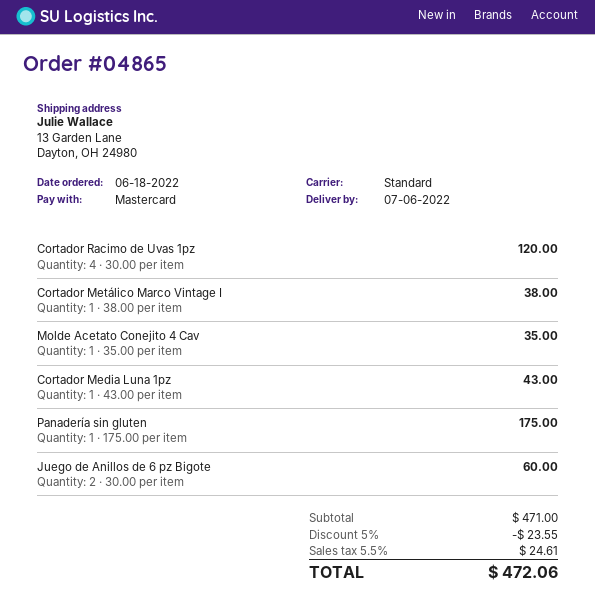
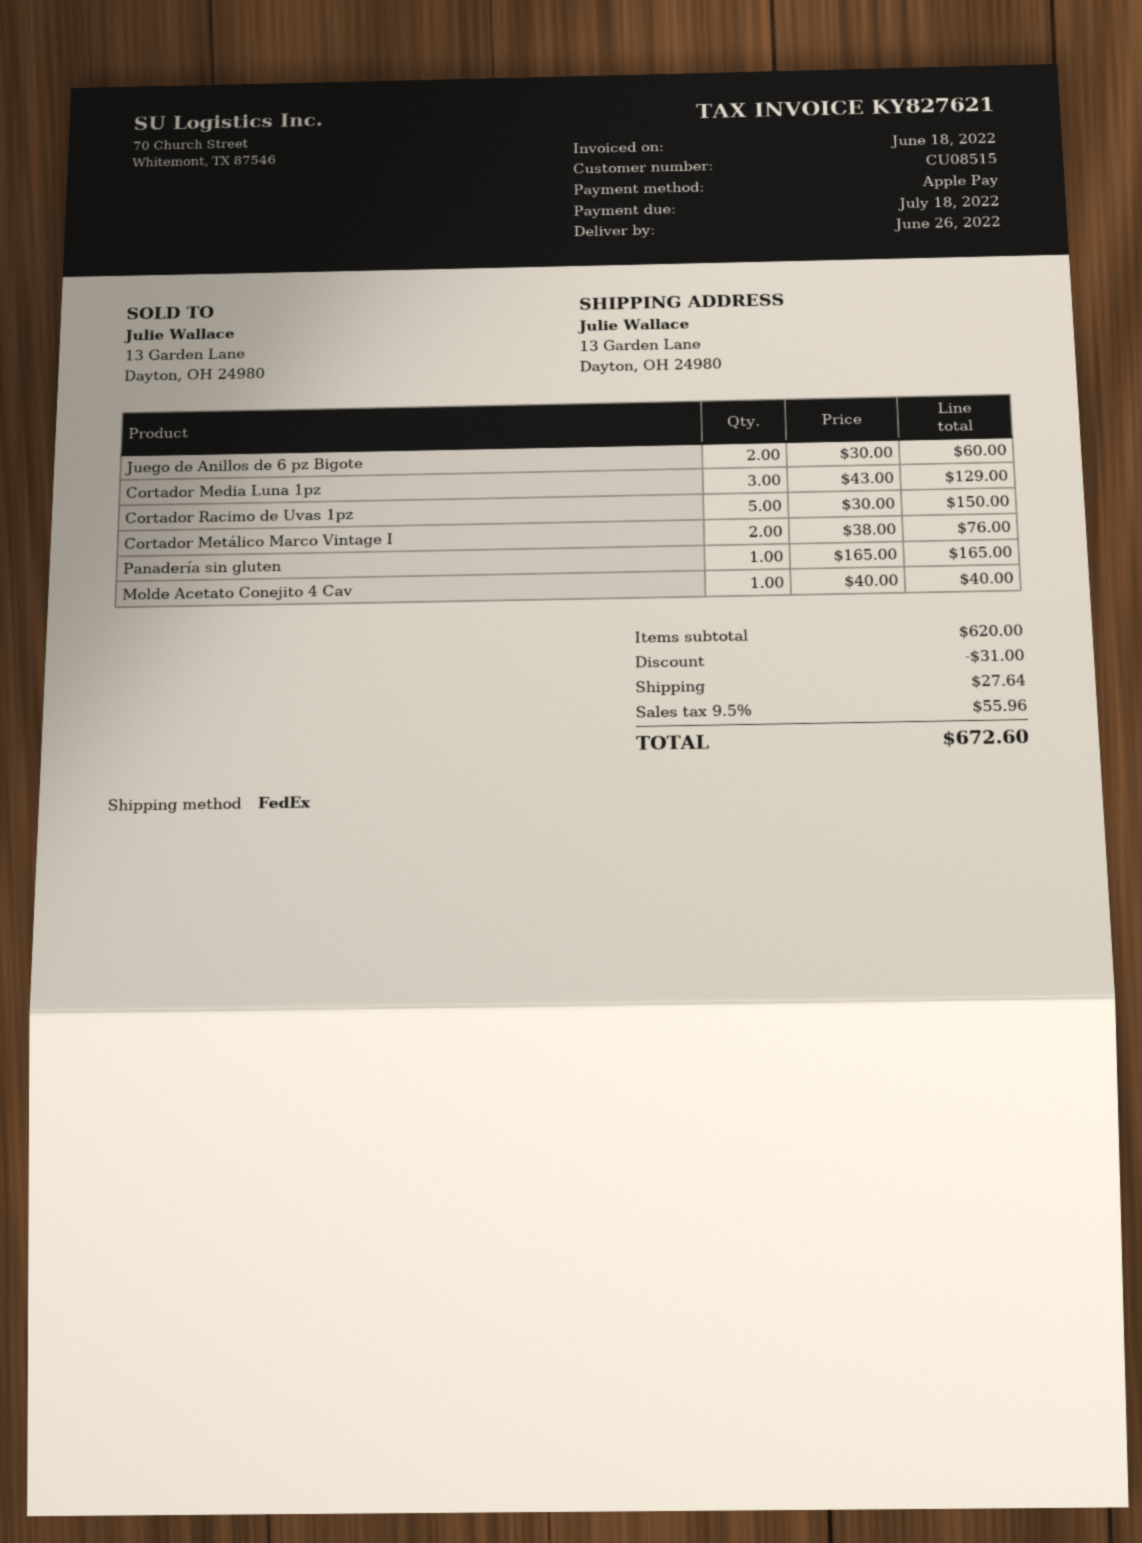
delivery date: 2022-07-06 -> 2022-06-26
payment method: Mastercard -> Apple Pay
shipping method: standard -> FedEx
Cortador Racimo de Uvas 1pz: 4 x 30.00 = 120.00 -> 5 x 30.00 = 150.00
Cortador Metálico Marco Vintage I: 1 x 38.00 = 38.00 -> 2 x 38.00 = 76.00
Molde Acetato Conejito 4 Cav: 1 x 35.00 = 35.00 -> 1 x 40.00 = 40.00
Cortador Media Luna 1pz: 1 x 43.00 = 43.00 -> 3 x 43.00 = 129.00
Panadería sin gluten: 1 x 175.00 = 175.00 -> 1 x 165.00 = 165.00
subtotal: 471.00 -> 620.00
discount: 23.55 -> 31.00
shipping: none -> 27.64
tax: 5.5% = 24.61 -> 9.5% = 55.96
total: 472.06 -> 672.60

